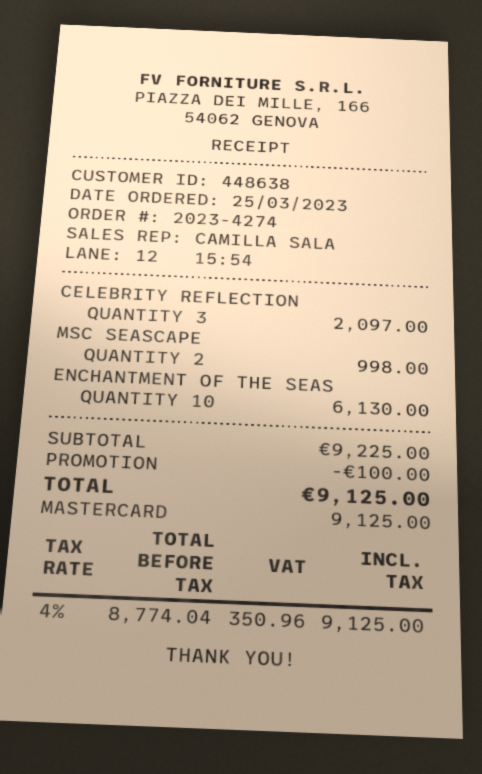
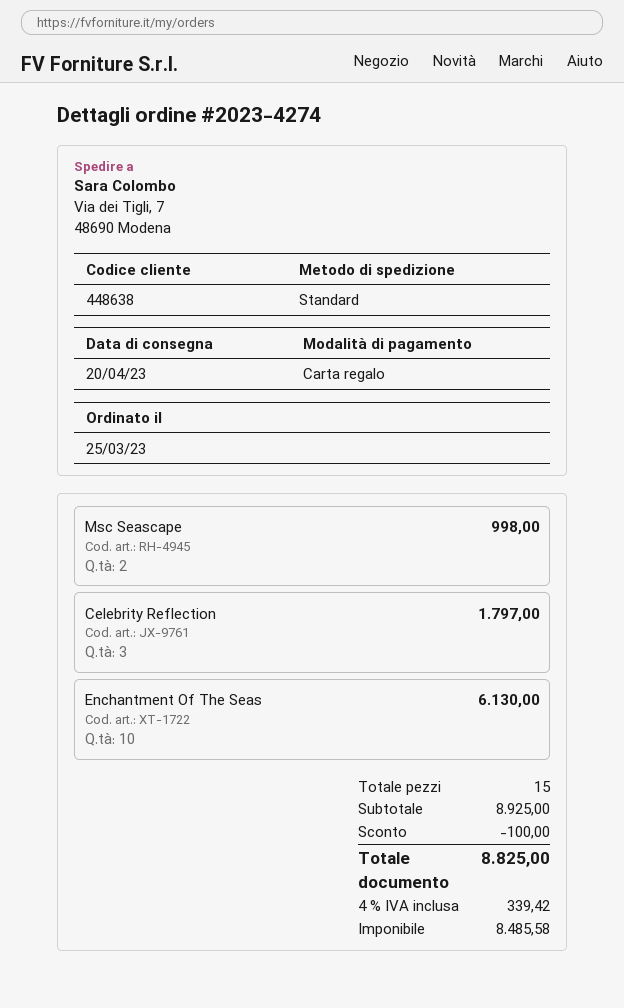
payment method: Mastercard -> gift card
CELEBRITY REFLECTION: 3 for 2097.00 -> 3 for 1797.00
subtotal: 9225.00 -> 8925.00
net: 8774.04 -> 8485.58
tax: 4% = 350.96 -> 4% = 339.42
total: 9125.00 -> 8825.00

